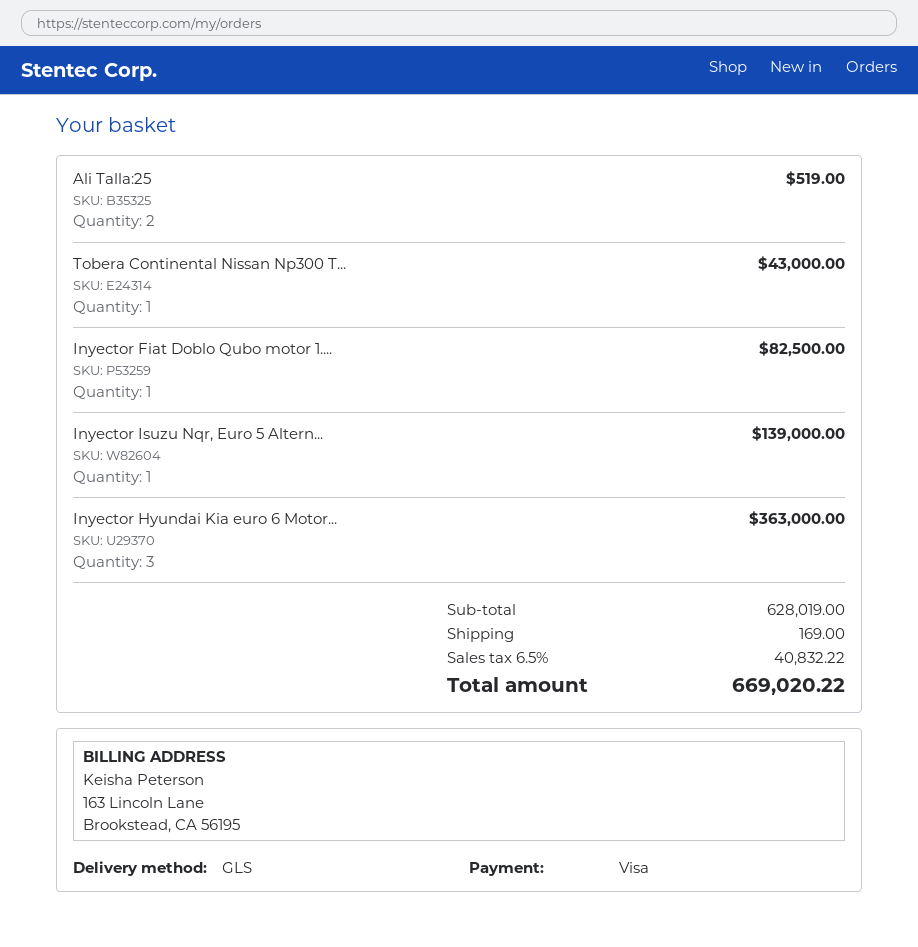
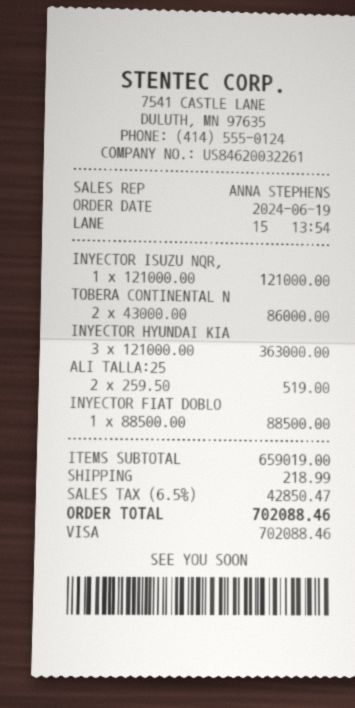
Tobera Continental Nissan Np300 T...: 1 for 43000.00 -> 2 for 86000.00
Inyector Fiat Doblo Qubo motor 1....: 1 for 82500.00 -> 1 for 88500.00
Inyector Isuzu Nqr, Euro 5 Altern...: 1 for 139000.00 -> 1 for 121000.00
subtotal: 628019.00 -> 659019.00
shipping: 169.00 -> 218.99
tax: 6.5% = 40832.22 -> 6.5% = 42850.47
total: 669020.22 -> 702088.46

